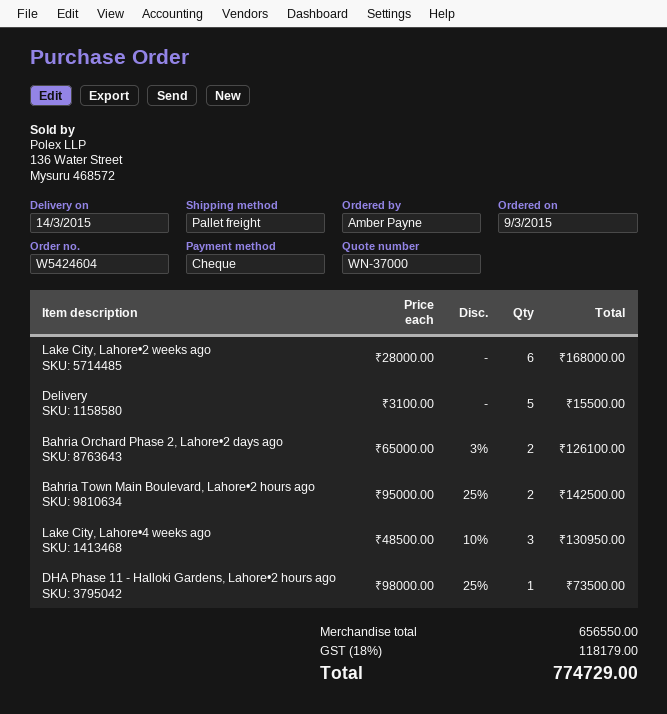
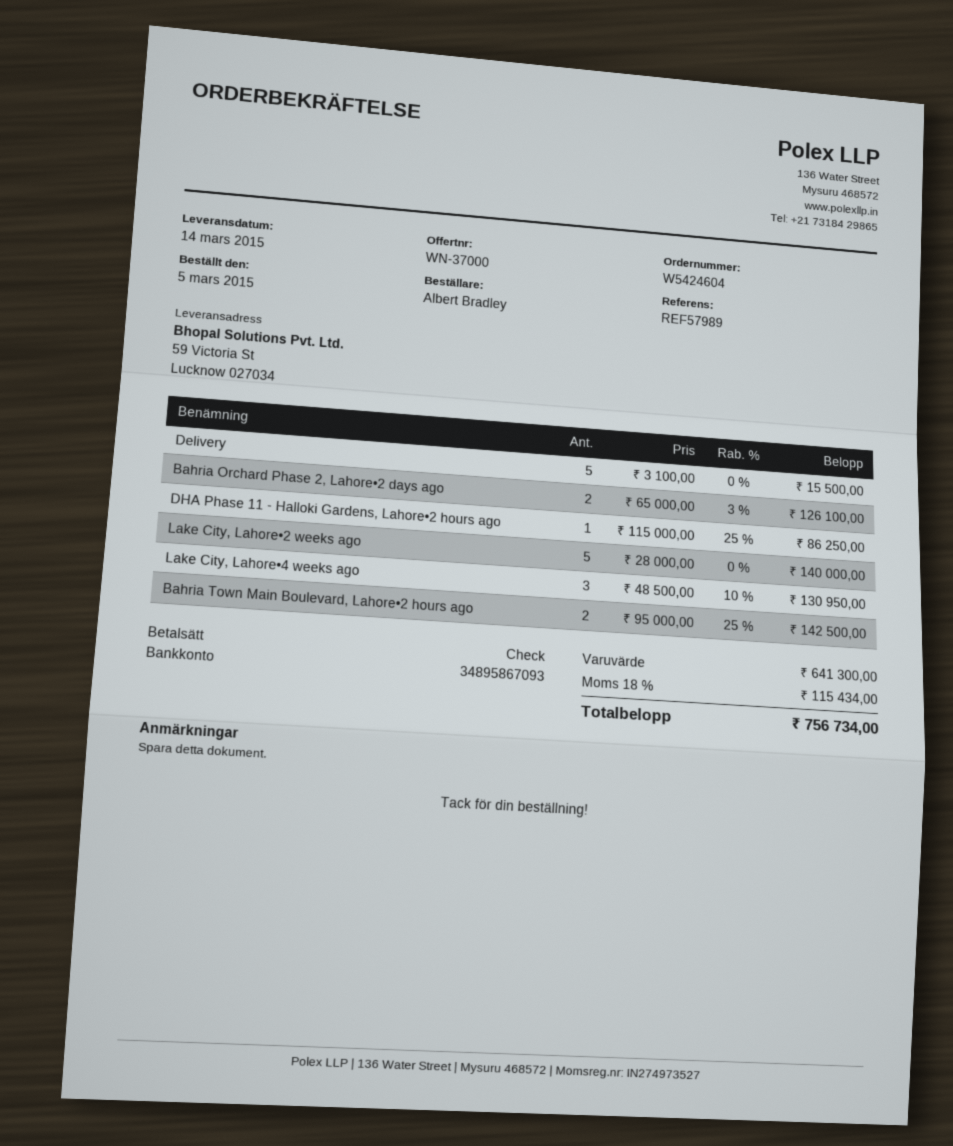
order date: 2015-03-09 -> 2015-03-05
ordered by: Amber Payne -> Albert Bradley
Lake City, Lahore•2 weeks ago: 6 x 28000.00 = 168000.00 -> 5 x 28000.00 = 140000.00
DHA Phase 11 - Halloki Gardens, Lahore•2 hours ago: 1 x 98000.00 - 25% = 73500.00 -> 1 x 115000.00 - 25% = 86250.00
subtotal: 656550.00 -> 641300.00
tax: 18% = 118179.00 -> 18% = 115434.00
total: 774729.00 -> 756734.00

